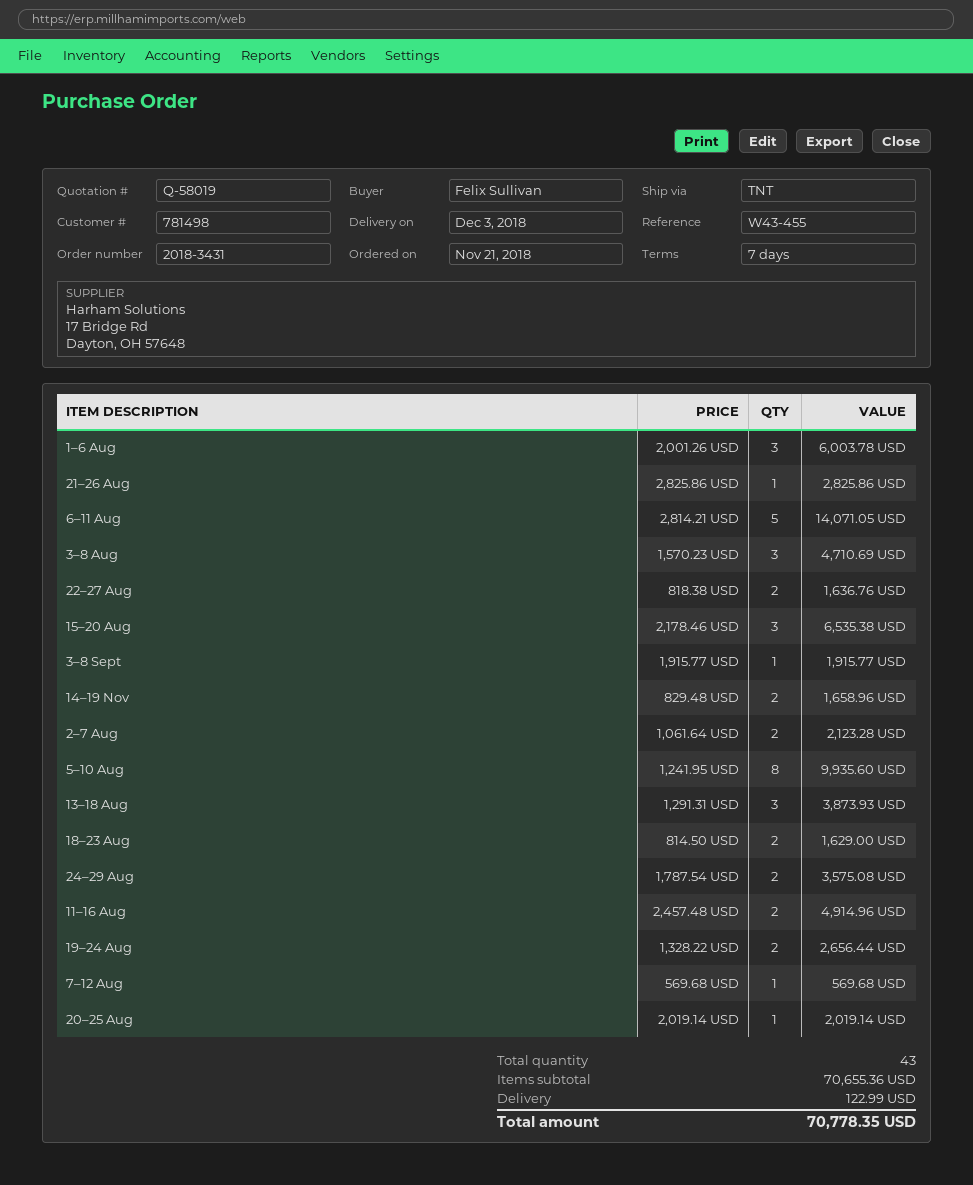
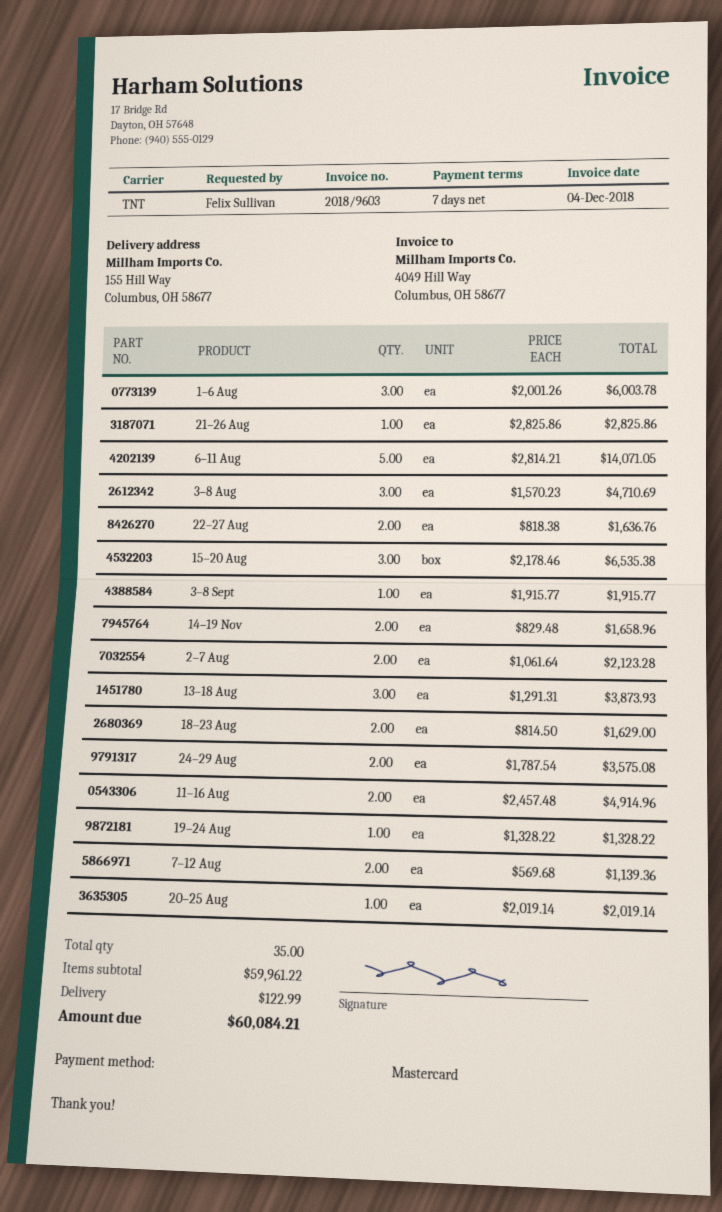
5–10 Aug: 8 x 1241.95 = 9935.60 -> none
19–24 Aug: 2 x 1328.22 = 2656.44 -> 1 x 1328.22 = 1328.22
7–12 Aug: 1 x 569.68 = 569.68 -> 2 x 569.68 = 1139.36
total quantity: 43 -> 35
subtotal: 70655.36 -> 59961.22
total: 70778.35 -> 60084.21

